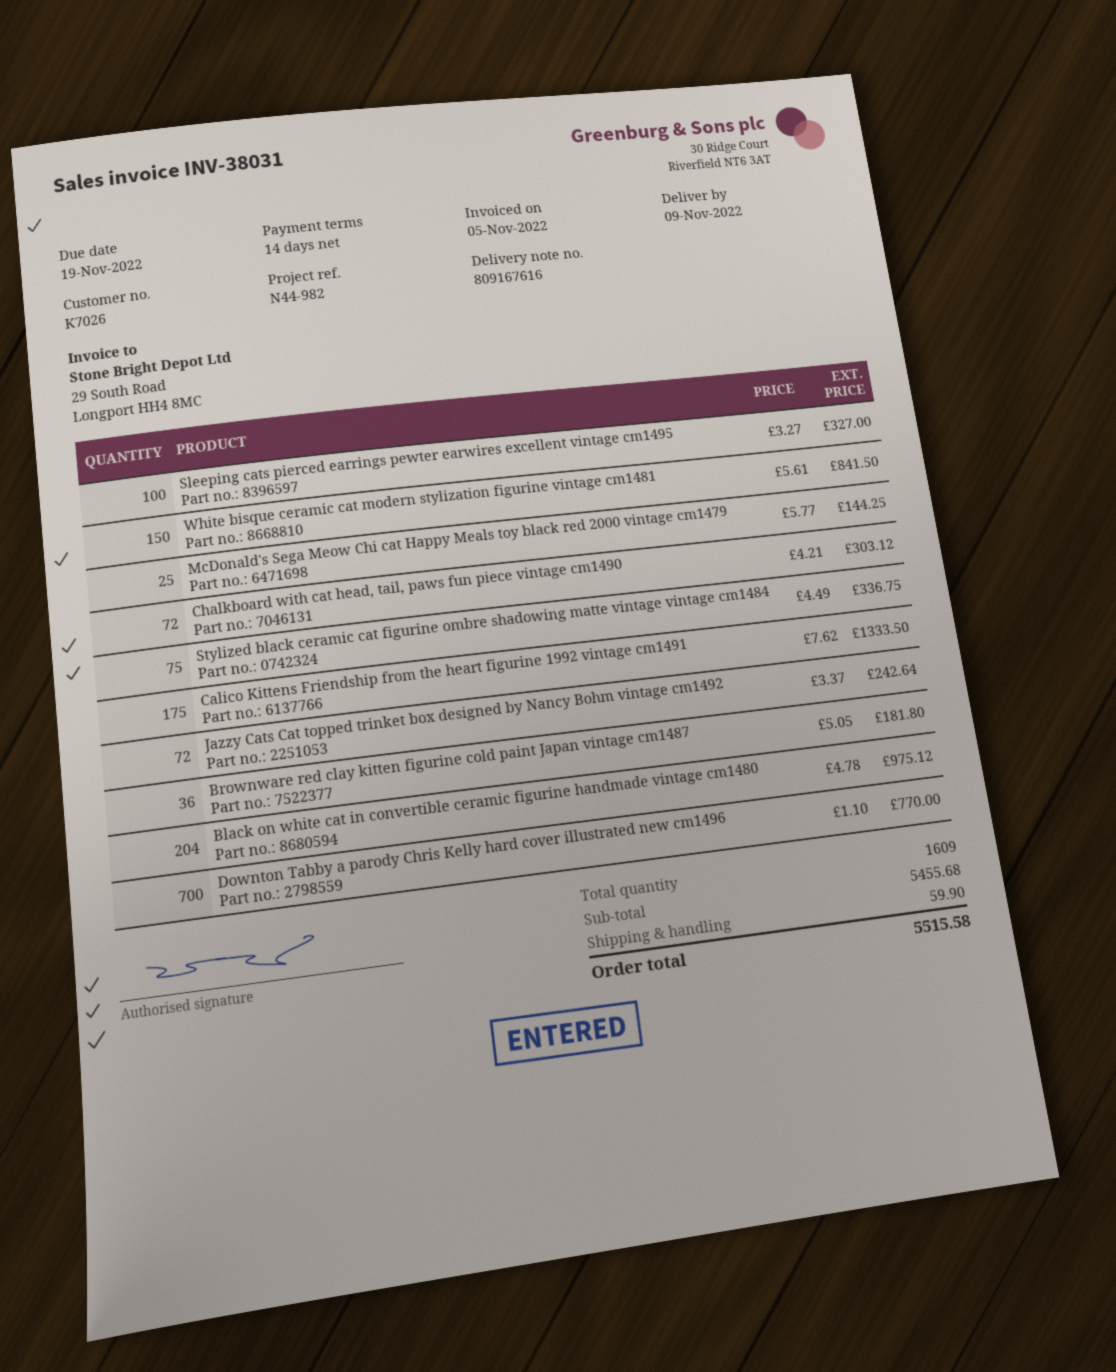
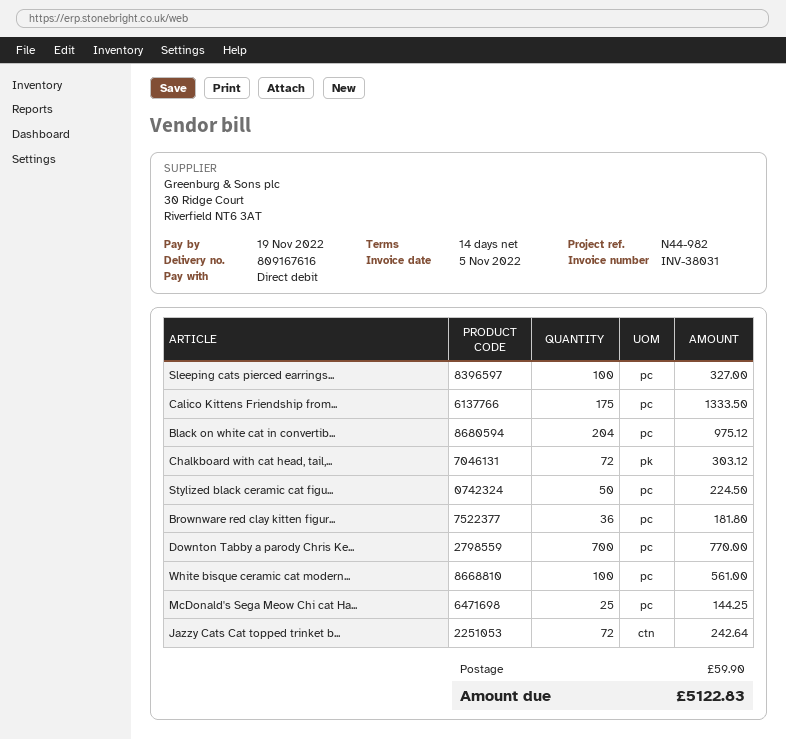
White bisque ceramic cat modern stylization figurine vintage cm1481: 150 for 841.50 -> 100 for 561.00
Stylized black ceramic cat figurine ombre shadowing matte vintage vintage cm1484: 75 for 336.75 -> 50 for 224.50
total: 5515.58 -> 5122.83

